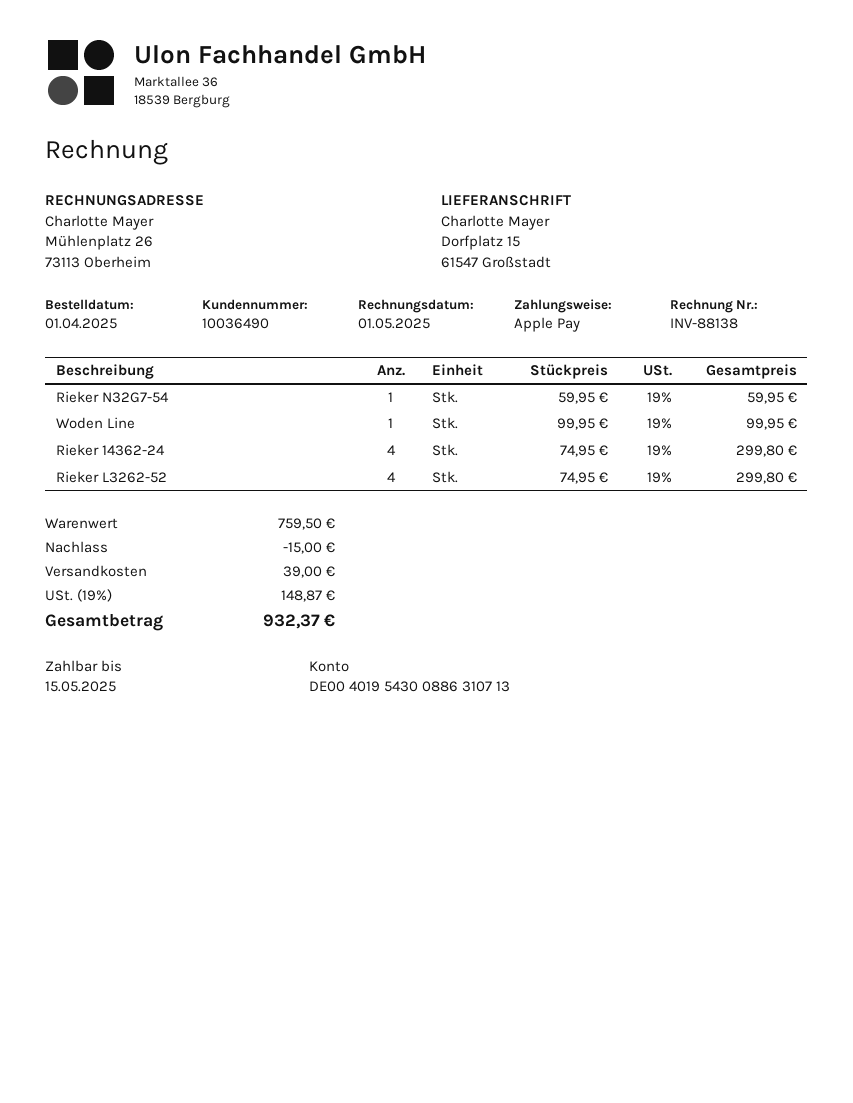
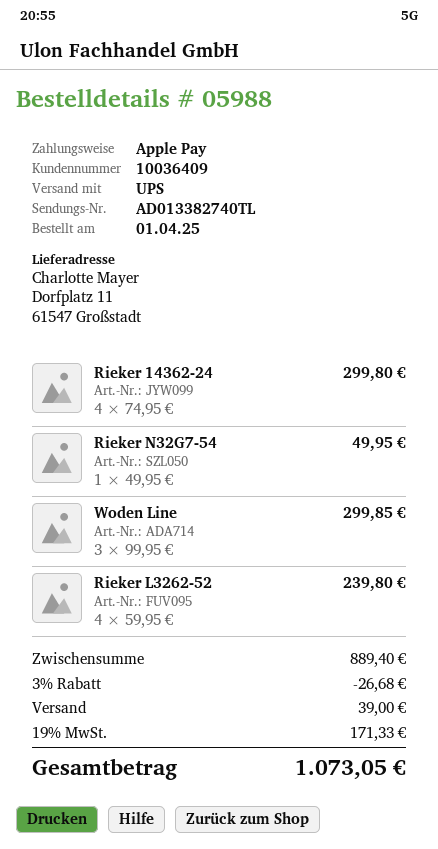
customer number: 10036490 -> 10036409
ship to: Dorfplatz 15, 61547 Großstadt -> Dorfplatz 11, 61547 Großstadt
Rieker N32G7-54: 1 x 59.95 = 59.95 -> 1 x 49.95 = 49.95
Woden Line: 1 x 99.95 = 99.95 -> 3 x 99.95 = 299.85
Rieker L3262-52: 4 x 74.95 = 299.80 -> 4 x 59.95 = 239.80
subtotal: 759.50 -> 889.40
discount: 15.00 -> 26.68
tax: 19% = 148.87 -> 19% = 171.33
total: 932.37 -> 1073.05

